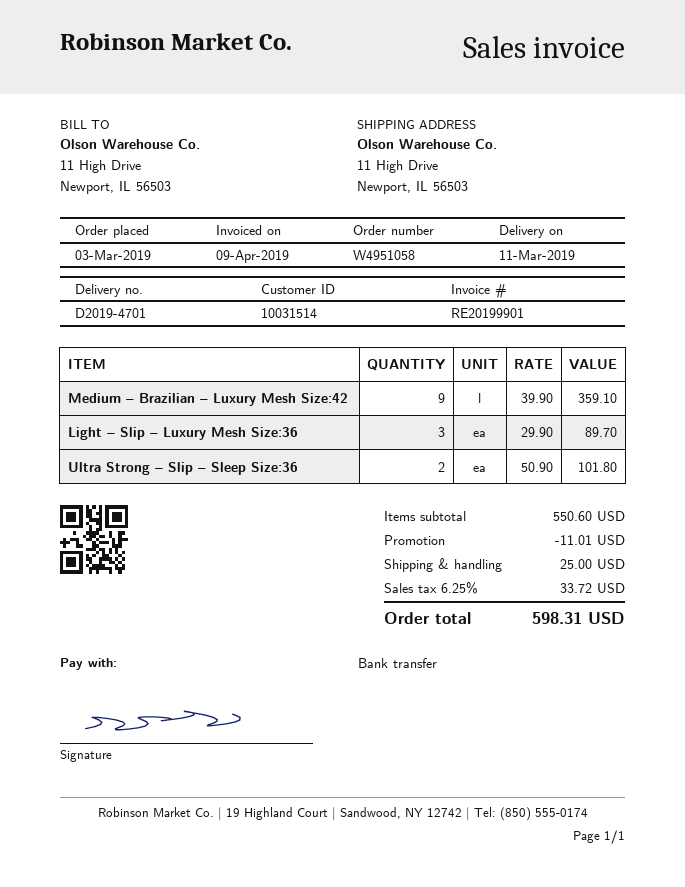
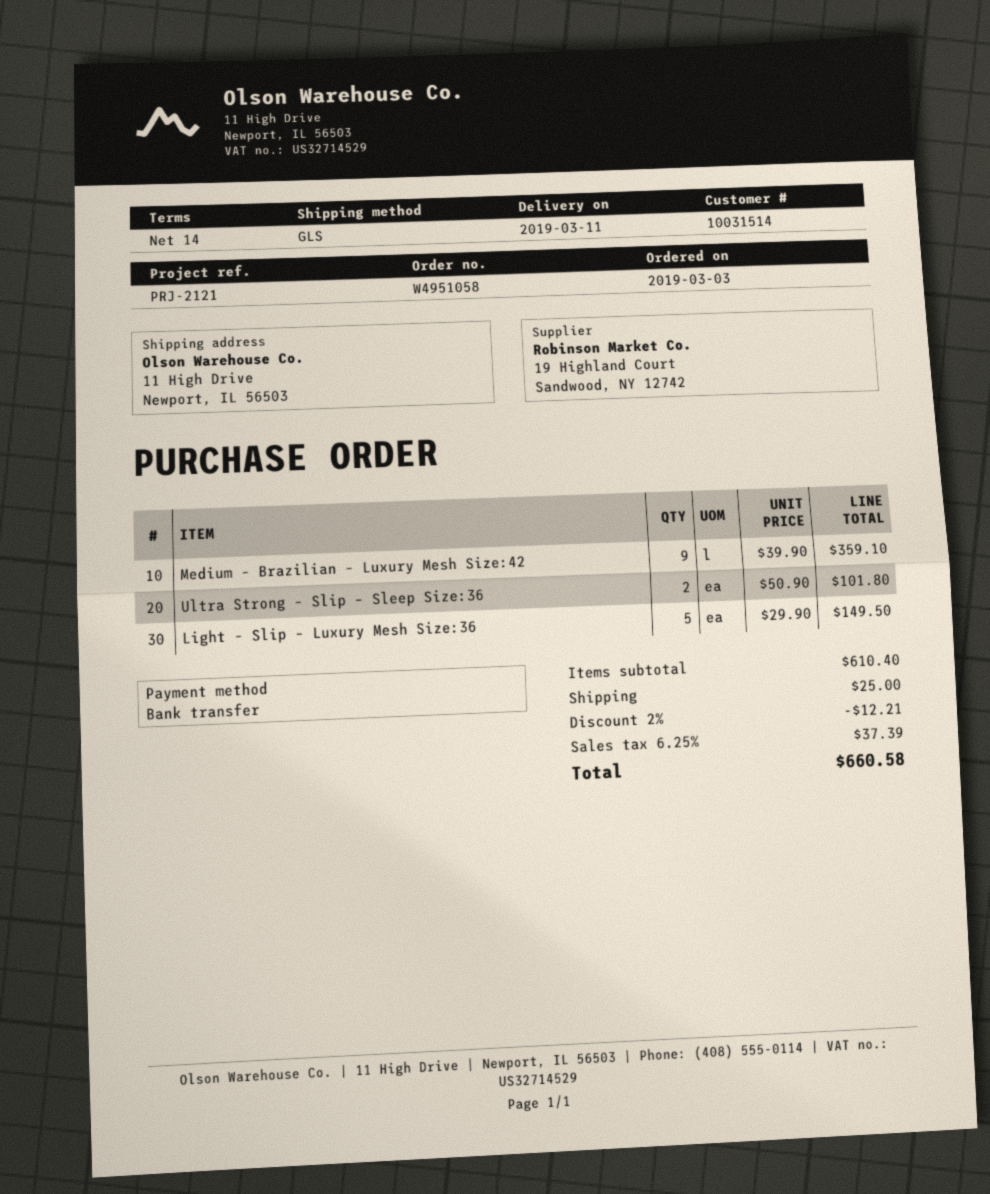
Light – Slip – Luxury Mesh Size:36: 3 x 29.90 = 89.70 -> 5 x 29.90 = 149.50
subtotal: 550.60 -> 610.40
discount: 11.01 -> 12.21
tax: 6.25% = 33.72 -> 6.25% = 37.39
total: 598.31 -> 660.58

